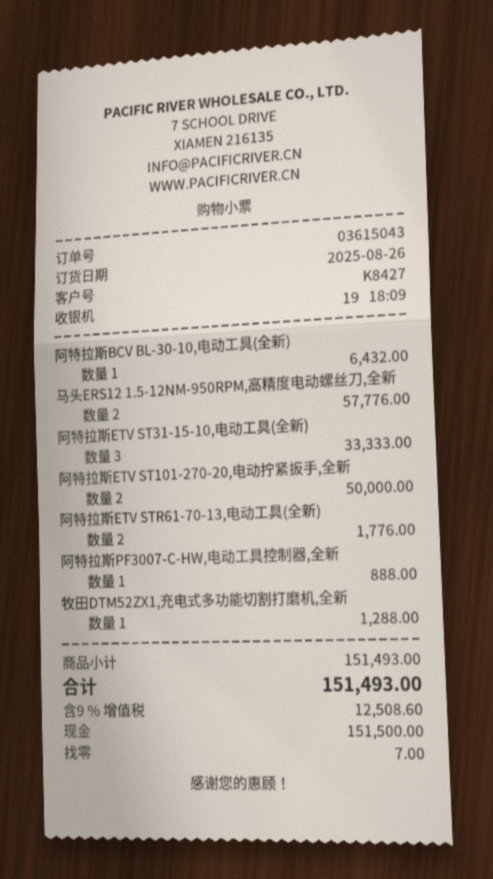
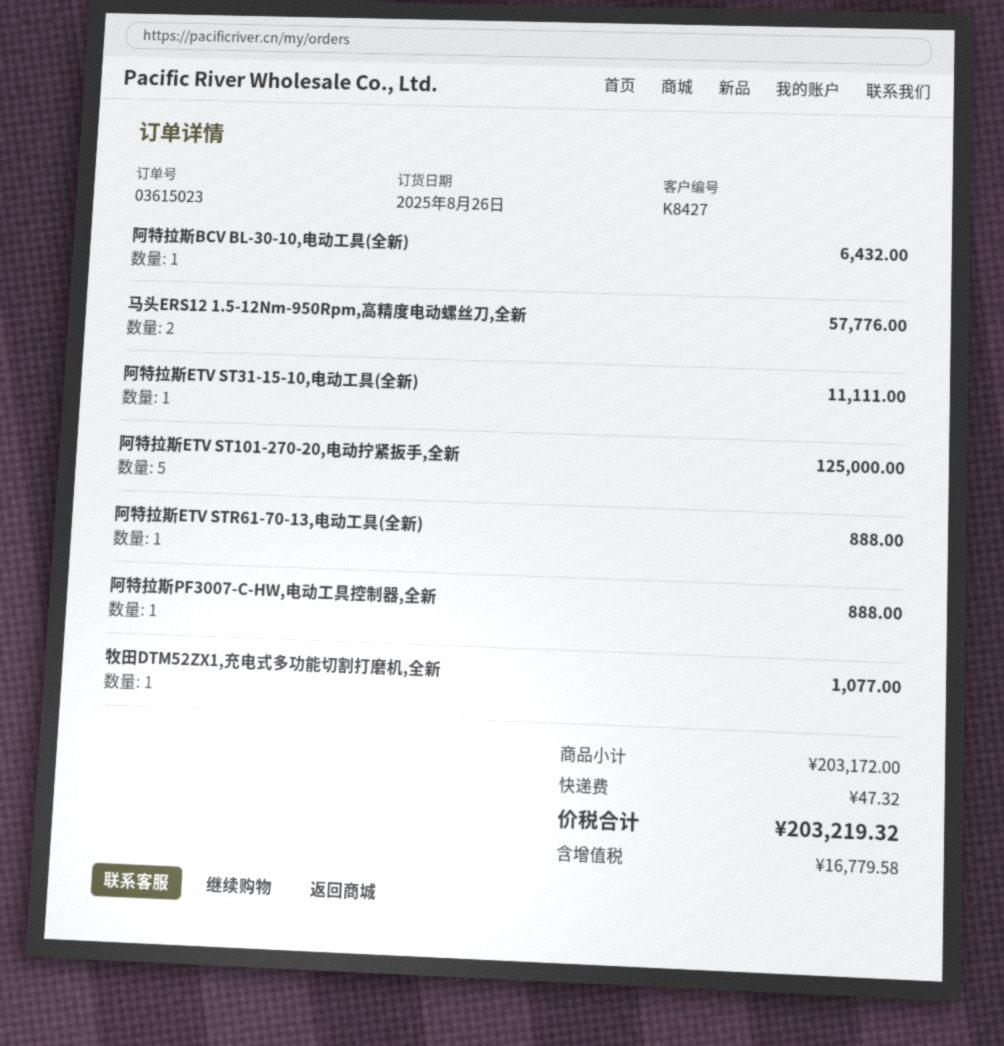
order number: 03615043 -> 03615023
阿特拉斯ETV ST31-15-10,电动工具(全新): 3 for 33333.00 -> 1 for 11111.00
阿特拉斯ETV ST101-270-20,电动拧紧扳手,全新: 2 for 50000.00 -> 5 for 125000.00
阿特拉斯ETV STR61-70-13,电动工具(全新): 2 for 1776.00 -> 1 for 888.00
牧田DTM52ZX1,充电式多功能切割打磨机,全新: 1 for 1288.00 -> 1 for 1077.00
subtotal: 151493.00 -> 203172.00
shipping: none -> 47.32
tax: 12508.60 -> 16779.58
total: 151493.00 -> 203219.32

